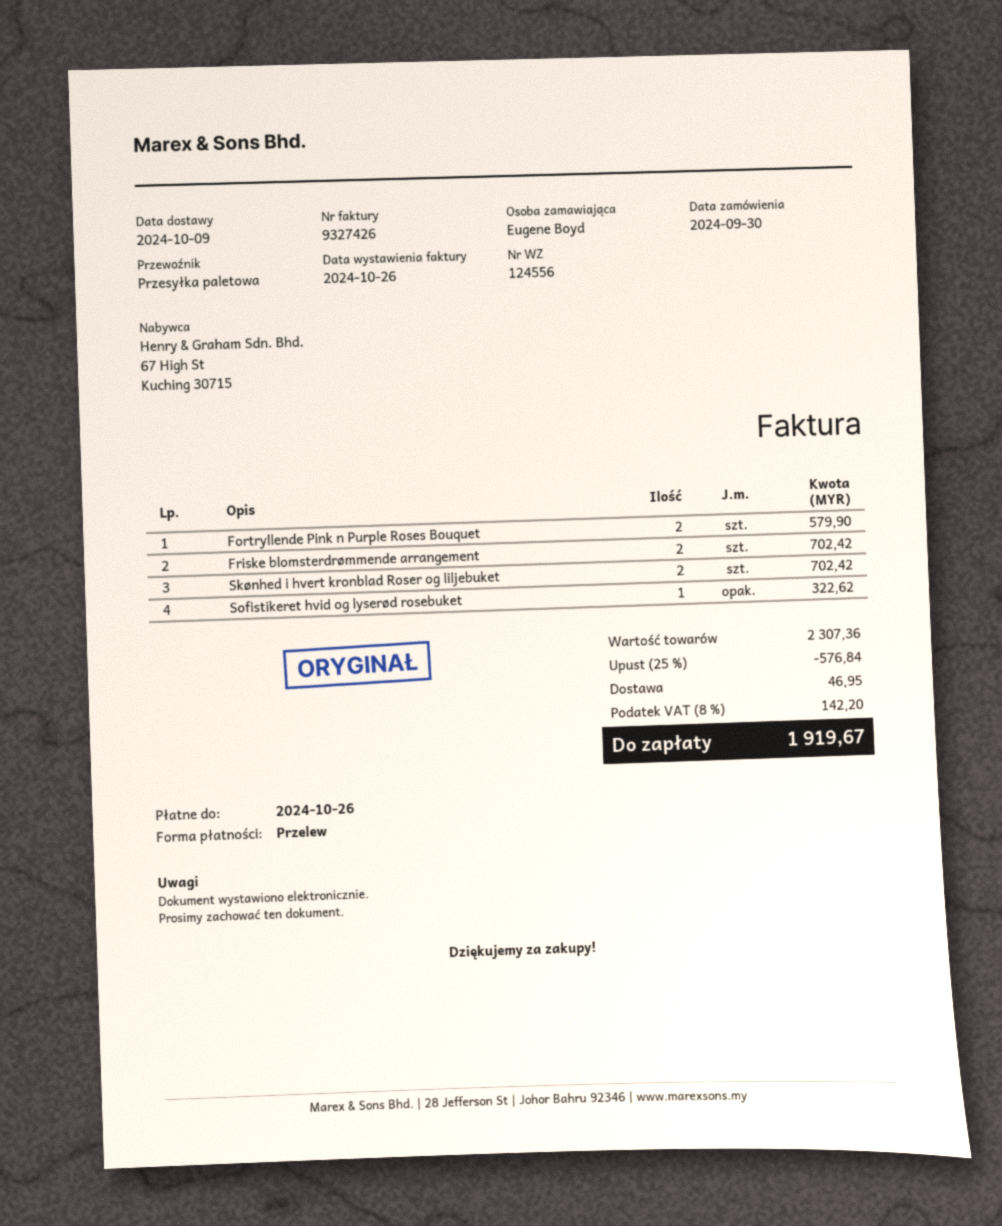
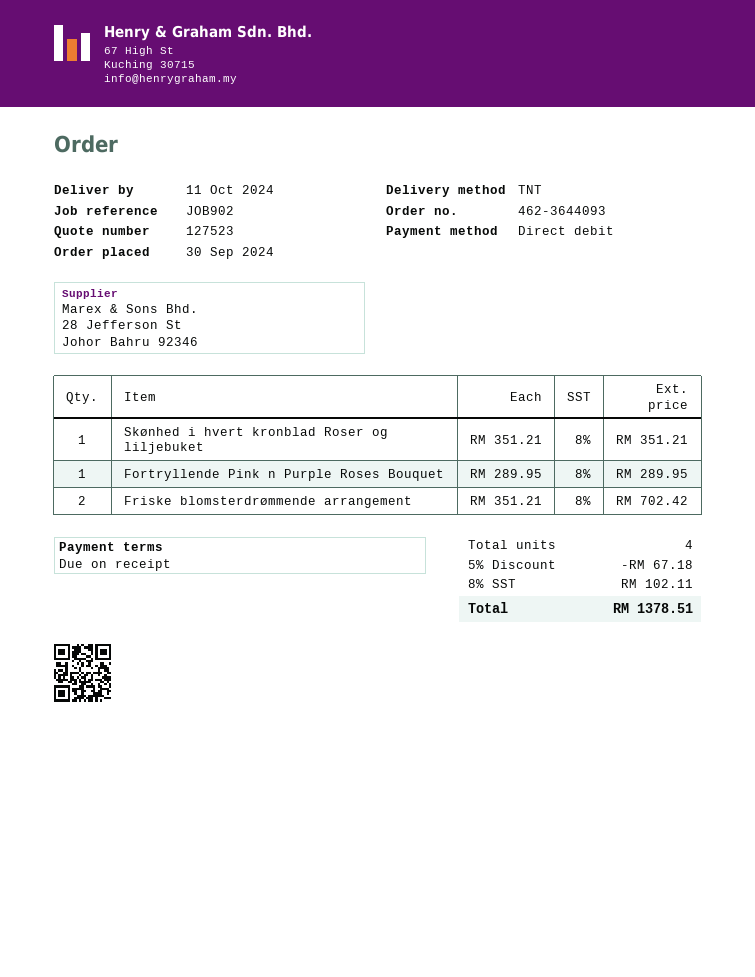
delivery date: 2024-10-09 -> 2024-10-11
payment method: bank transfer -> direct debit
shipping method: pallet freight -> TNT
Fortryllende Pink n Purple Roses Bouquet: 2 for 579.90 -> 1 for 289.95
Skønhed i hvert kronblad Roser og liljebuket: 2 for 702.42 -> 1 for 351.21
Sofistikeret hvid og lyserød rosebuket: 1 for 322.62 -> none
discount: 25% = 576.84 -> 5% = 67.18
shipping: 46.95 -> none
tax: 8% = 142.20 -> 8% = 102.11
total: 1919.67 -> 1378.51

